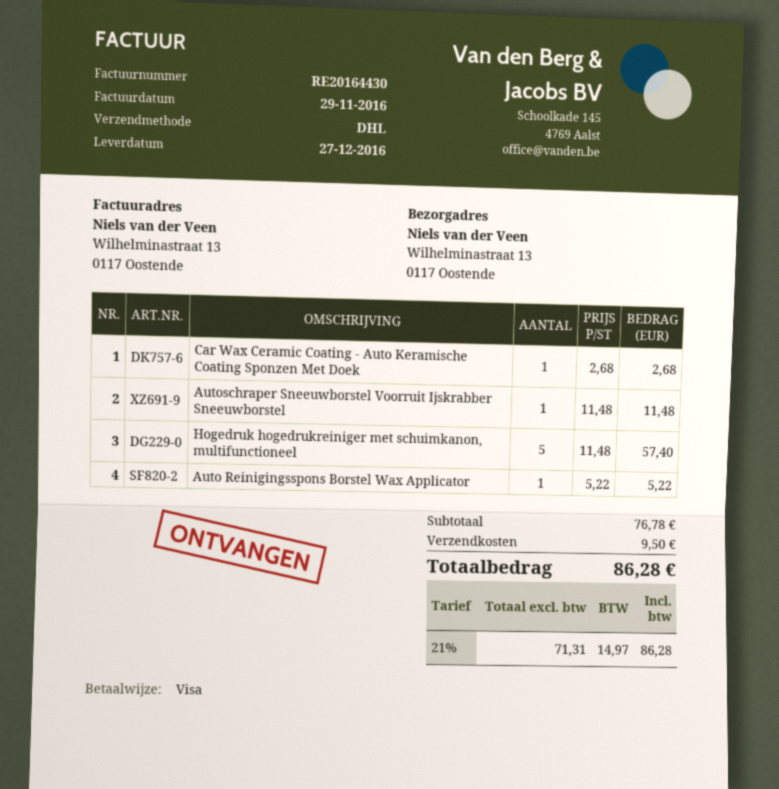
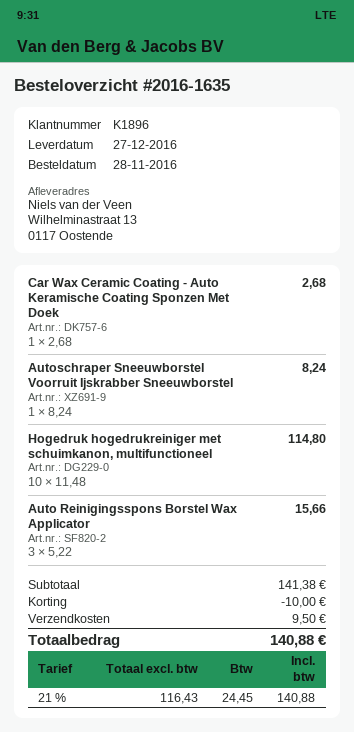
Autoschraper Sneeuwborstel Voorruit Ijskrabber Sneeuwborstel: 1 x 11.48 = 11.48 -> 1 x 8.24 = 8.24
Hogedruk hogedrukreiniger met schuimkanon, multifunctioneel: 5 x 11.48 = 57.40 -> 10 x 11.48 = 114.80
Auto Reinigingsspons Borstel Wax Applicator: 1 x 5.22 = 5.22 -> 3 x 5.22 = 15.66
subtotal: 76.78 -> 141.38
discount: none -> 10.00
net: 71.31 -> 116.43
tax: 21% = 14.97 -> 21% = 24.45
total: 86.28 -> 140.88

